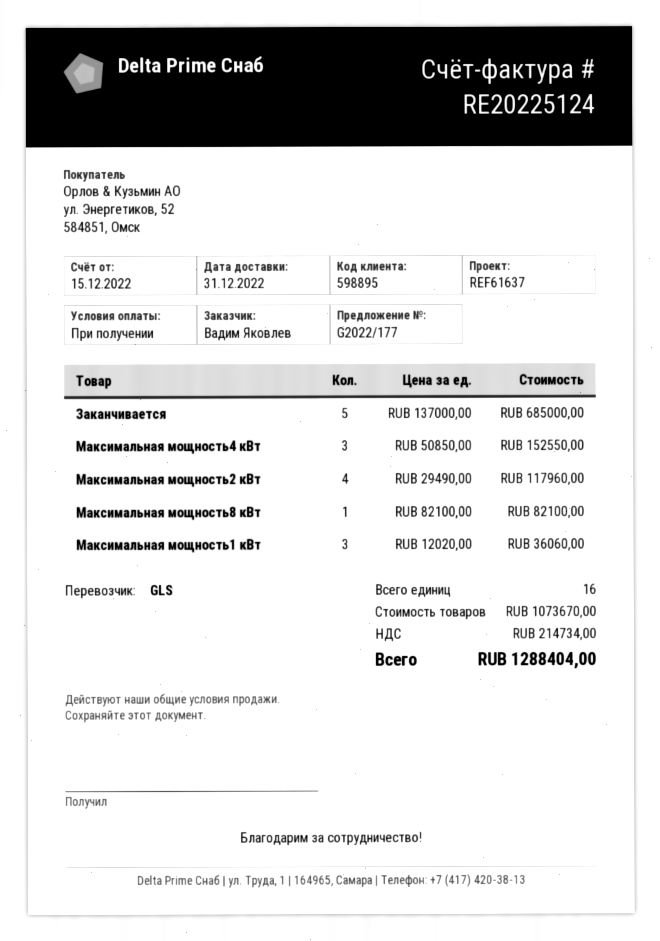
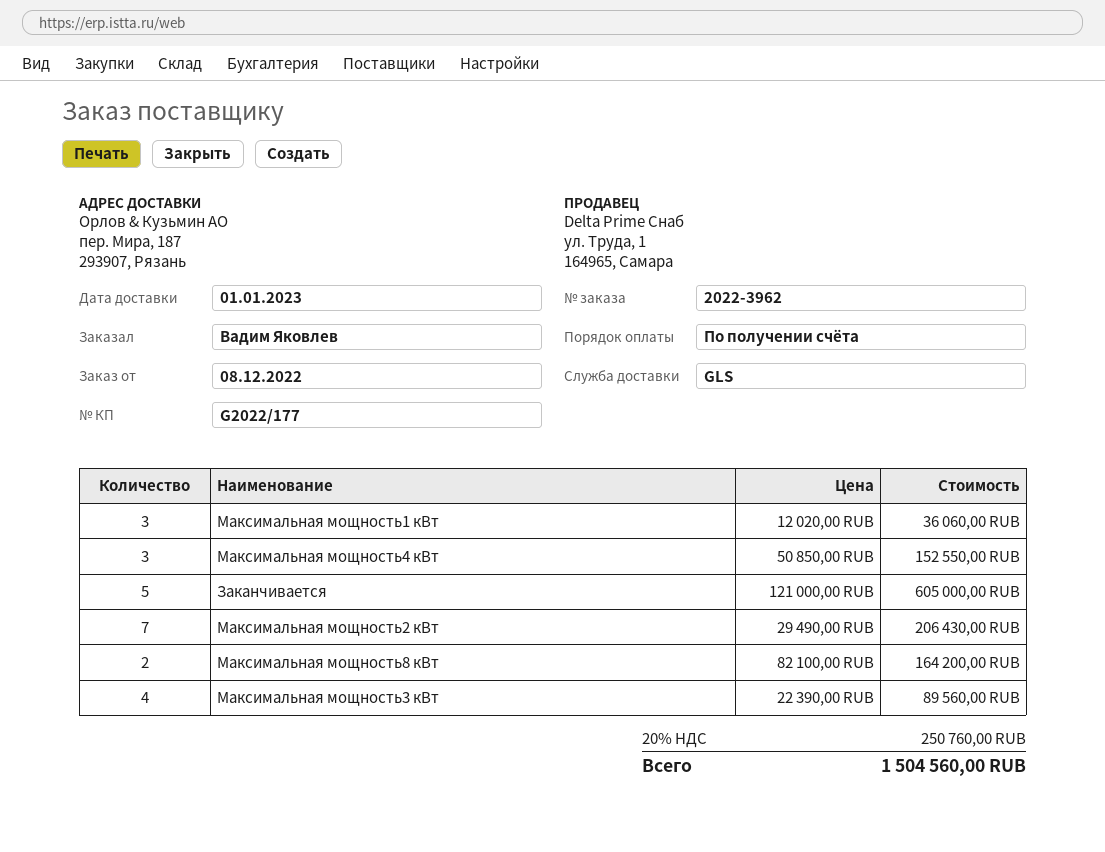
delivery date: 2022-12-31 -> 2023-01-01
Заканчивается: 5 x 137000.00 = 685000.00 -> 5 x 121000.00 = 605000.00
Максимальная мощность2 кВт: 4 x 29490.00 = 117960.00 -> 7 x 29490.00 = 206430.00
Максимальная мощность8 кВт: 1 x 82100.00 = 82100.00 -> 2 x 82100.00 = 164200.00
Максимальная мощность3 кВт: none -> 4 x 22390.00 = 89560.00
tax: 214734.00 -> 250760.00
total: 1288404.00 -> 1504560.00

